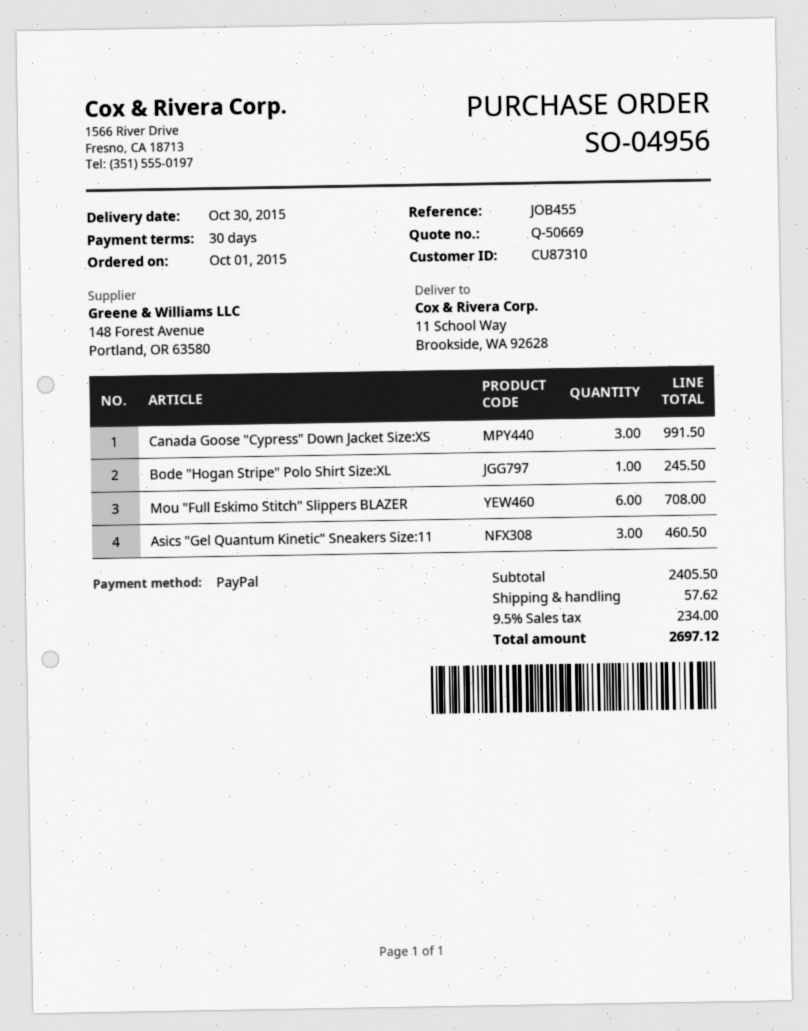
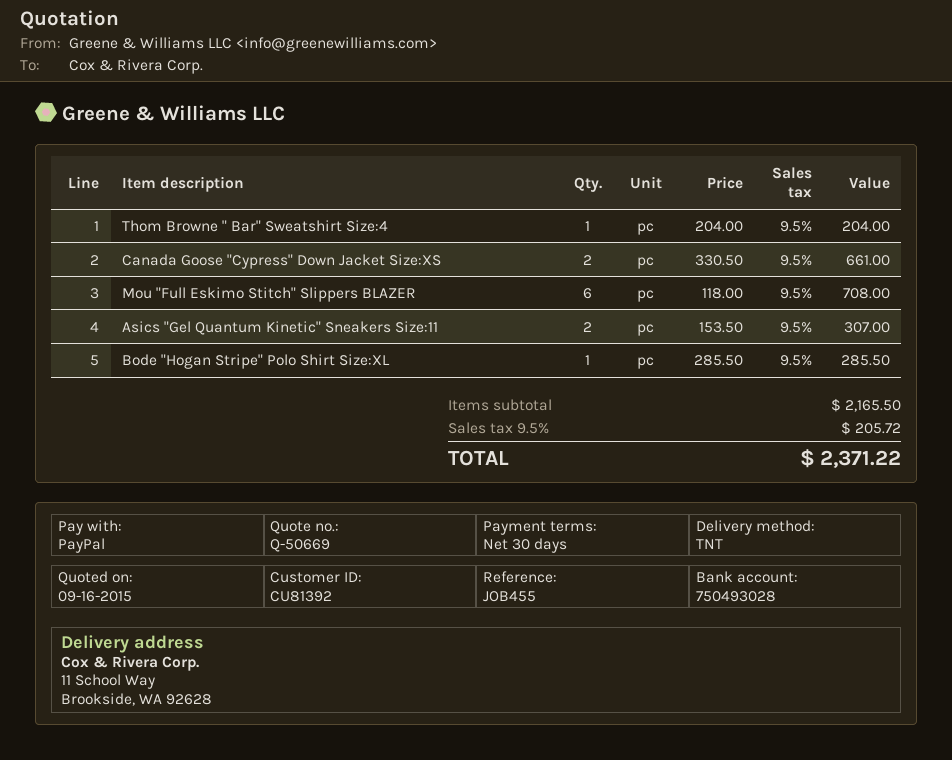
customer number: CU87310 -> CU81392
Canada Goose "Cypress" Down Jacket Size:XS: 3 for 991.50 -> 2 for 661.00
Bode "Hogan Stripe" Polo Shirt Size:XL: 1 for 245.50 -> 1 for 285.50
Asics "Gel Quantum Kinetic" Sneakers Size:11: 3 for 460.50 -> 2 for 307.00
Thom Browne " Bar" Sweatshirt Size:4: none -> 1 for 204.00
subtotal: 2405.50 -> 2165.50
shipping: 57.62 -> none
tax: 9.5% = 234.00 -> 9.5% = 205.72
total: 2697.12 -> 2371.22

